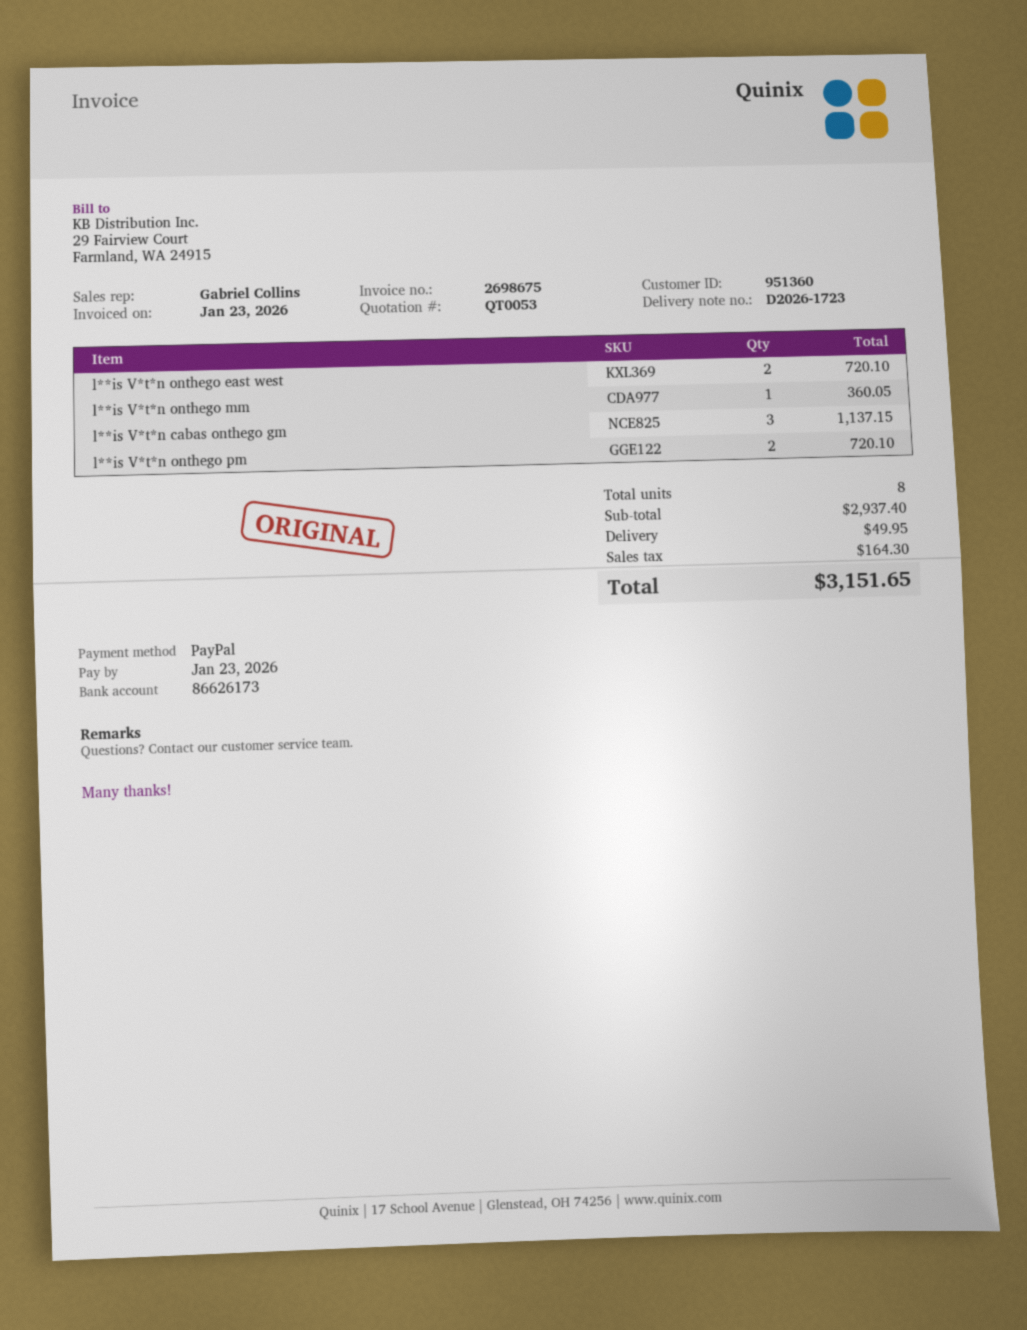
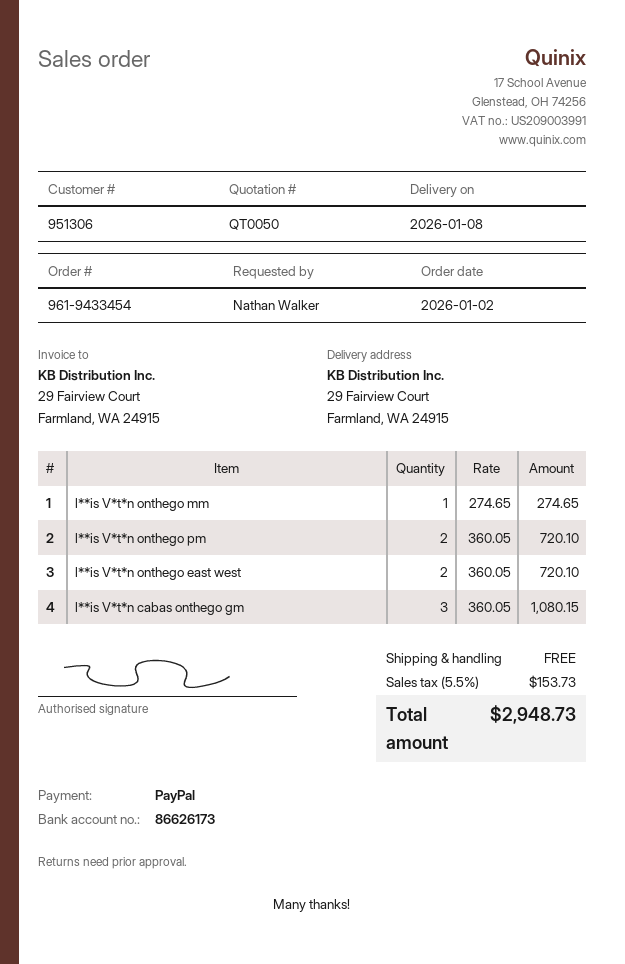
quote number: QT0053 -> QT0050
customer number: 951360 -> 951306
l**is V*t*n onthego mm: 1 for 360.05 -> 1 for 274.65
l**is V*t*n cabas onthego gm: 3 for 1137.15 -> 3 for 1080.15
shipping: 49.95 -> 0.00
tax: 164.30 -> 153.73
total: 3151.65 -> 2948.73

